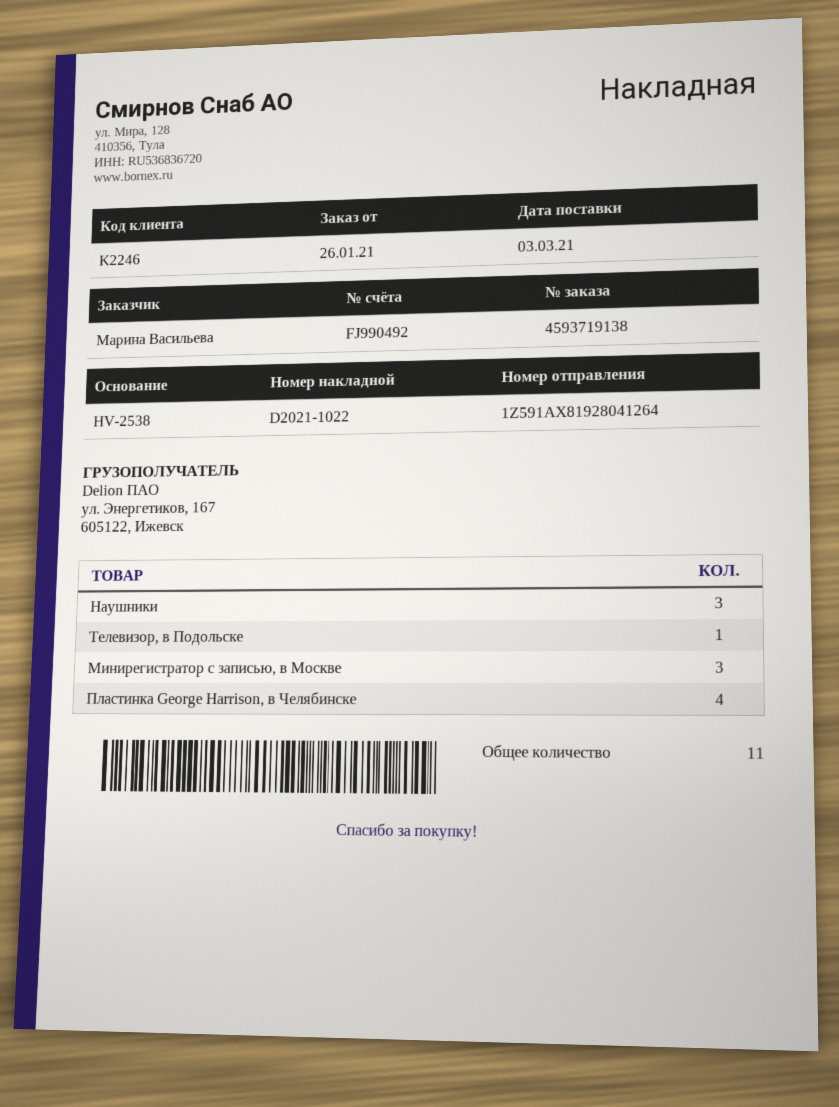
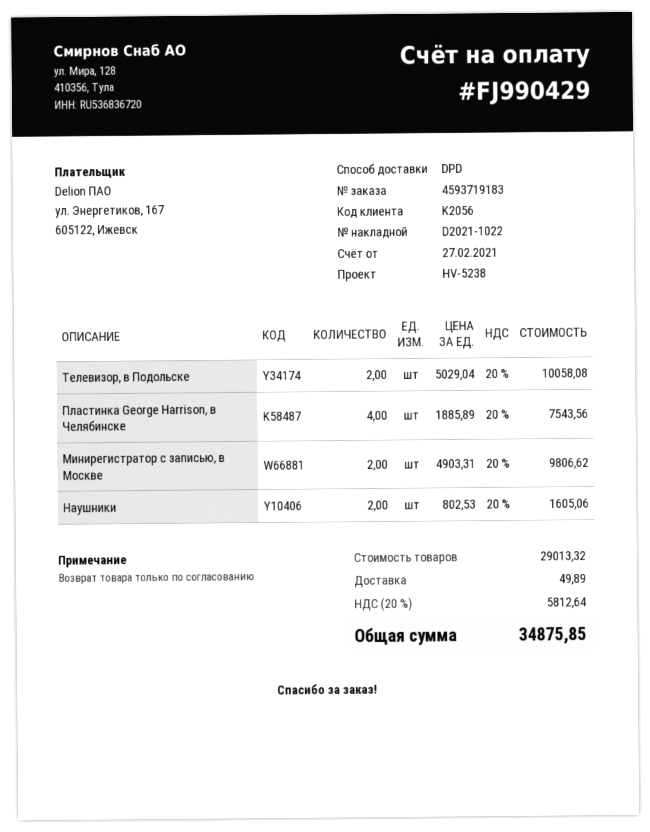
order number: 4593719138 -> 4593719183
invoice number: FJ990492 -> FJ990429
customer number: K2246 -> K2056
reference: HV-2538 -> HV-5238
Наушники: 3 -> 2
Телевизор, в Подольске: 1 -> 2
Минирегистратор с записью, в Москве: 3 -> 2

